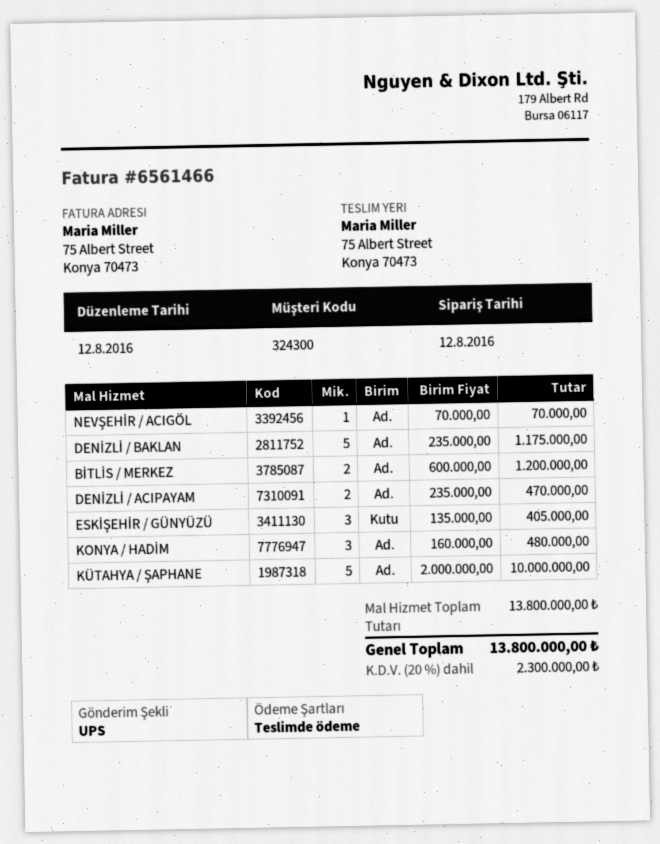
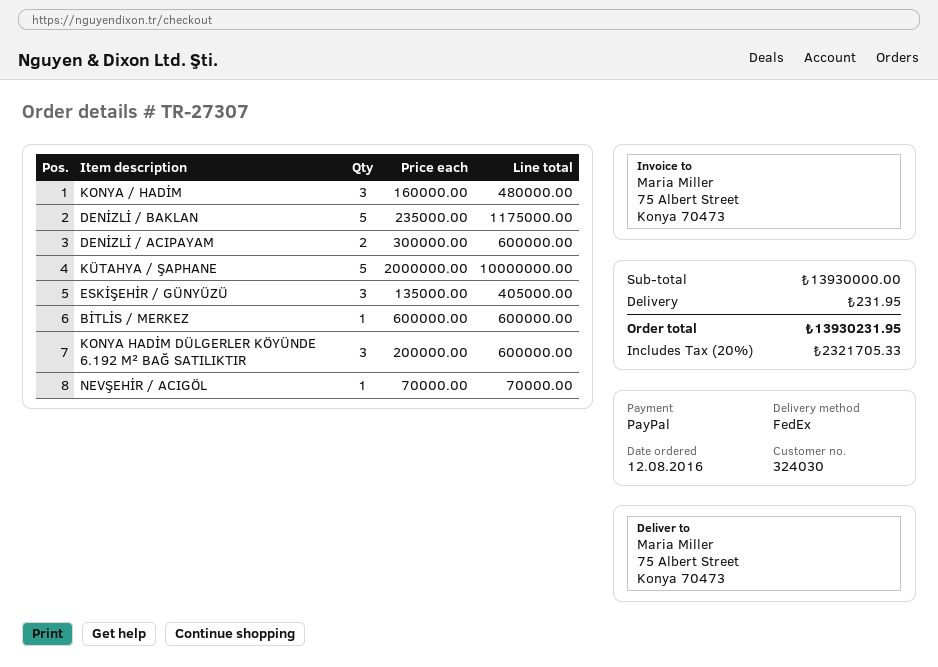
customer number: 324300 -> 324030
shipping method: UPS -> FedEx
BİTLİS / MERKEZ: 2 x 600000.00 = 1200000.00 -> 1 x 600000.00 = 600000.00
DENİZLİ / ACIPAYAM: 2 x 235000.00 = 470000.00 -> 2 x 300000.00 = 600000.00
KONYA HADİM DÜLGERLER KÖYÜNDE 6.192 M² BAĞ SATILIKTIR: none -> 3 x 200000.00 = 600000.00
subtotal: 13800000.00 -> 13930000.00
shipping: none -> 231.95
tax: 20% = 2300000.00 -> 20% = 2321705.33
total: 13800000.00 -> 13930231.95

